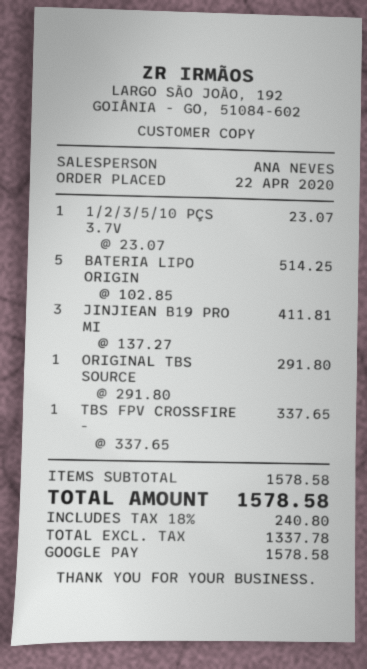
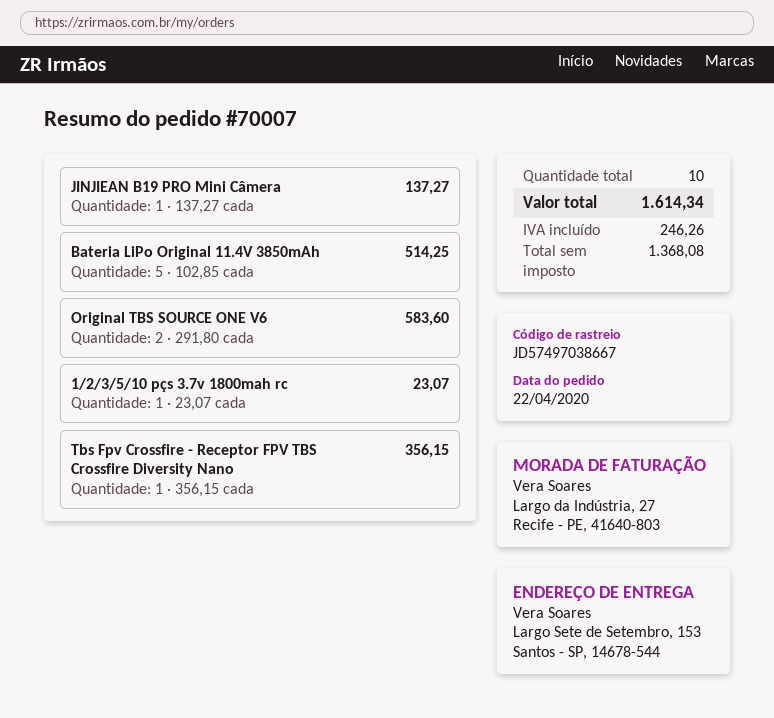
JINJIEAN B19 PRO MI: 3 x 137.27 = 411.81 -> 1 x 137.27 = 137.27
ORIGINAL TBS SOURCE: 1 x 291.80 = 291.80 -> 2 x 291.80 = 583.60
TBS FPV CROSSFIRE -: 1 x 337.65 = 337.65 -> 1 x 356.15 = 356.15
net: 1337.78 -> 1368.08
tax: 240.80 -> 246.26
total: 1578.58 -> 1614.34

